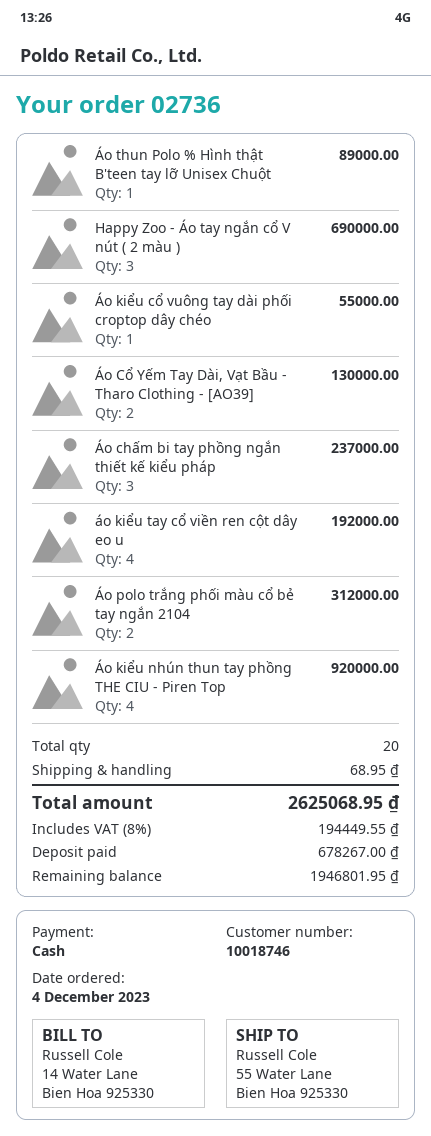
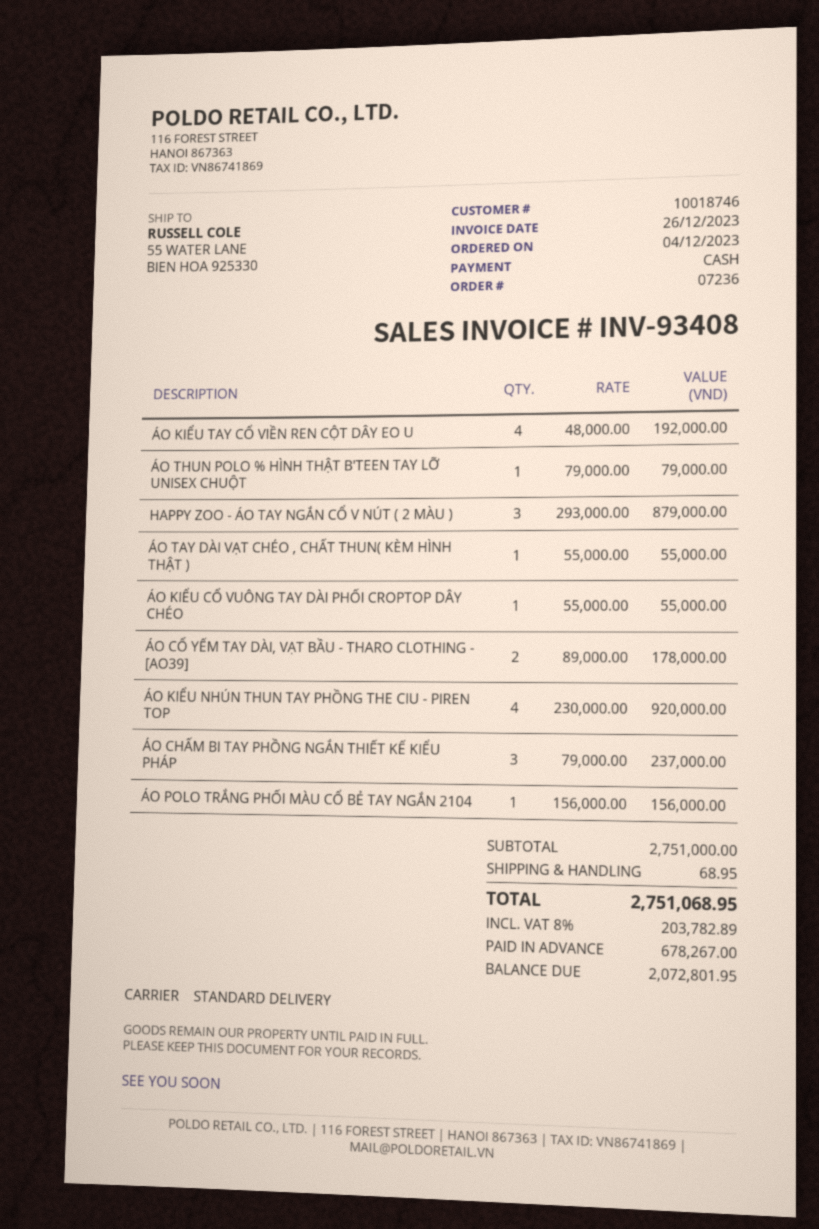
order number: 02736 -> 07236
Áo thun Polo % Hình thật B'teen tay lỡ Unisex Chuột: 1 for 89000.00 -> 1 for 79000.00
Happy Zoo - Áo tay ngắn cổ V nút ( 2 màu ): 3 for 690000.00 -> 3 for 879000.00
Áo Cổ Yếm Tay Dài, Vạt Bầu - Tharo Clothing - [AO39]: 2 for 130000.00 -> 2 for 178000.00
Áo polo trắng phối màu cổ bẻ tay ngắn 2104: 2 for 312000.00 -> 1 for 156000.00
ÁO TAY DÀI VẠT CHÉO , CHẤT THUN( KÈM HÌNH THẬT ): none -> 1 for 55000.00
tax: 8% = 194449.55 -> 8% = 203782.89
total: 2625068.95 -> 2751068.95
balance: 1946801.95 -> 2072801.95

